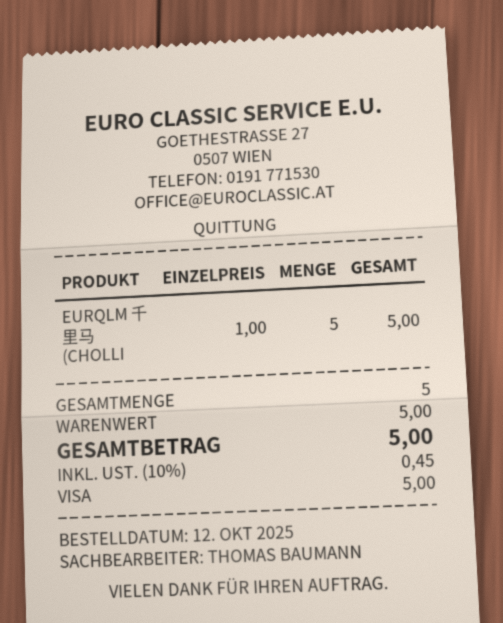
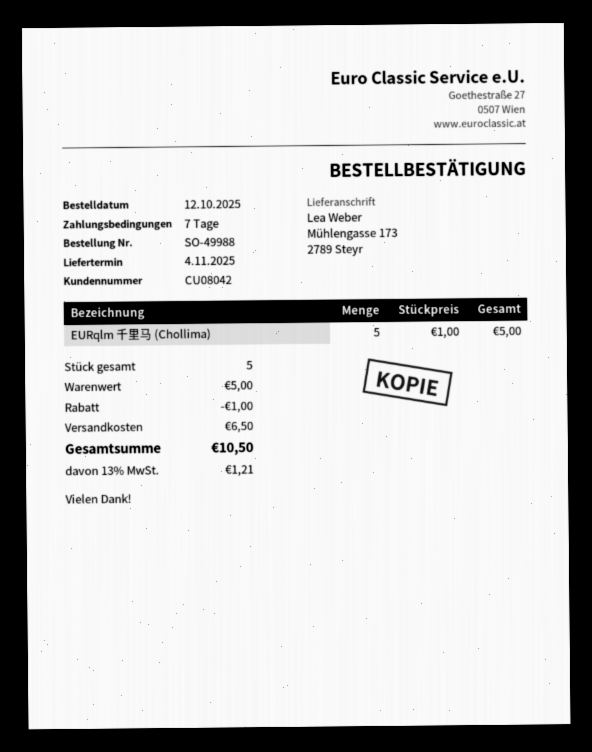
discount: none -> 1.00
shipping: none -> 6.50
tax: 10% = 0.45 -> 13% = 1.21
total: 5.00 -> 10.50

